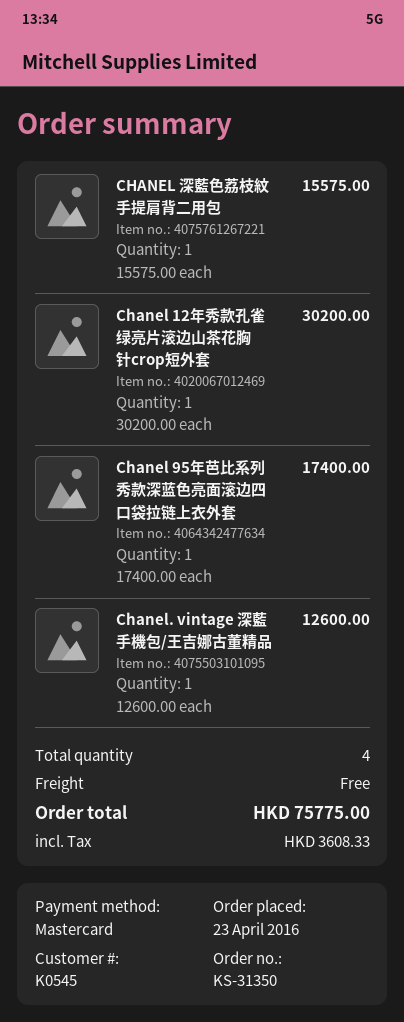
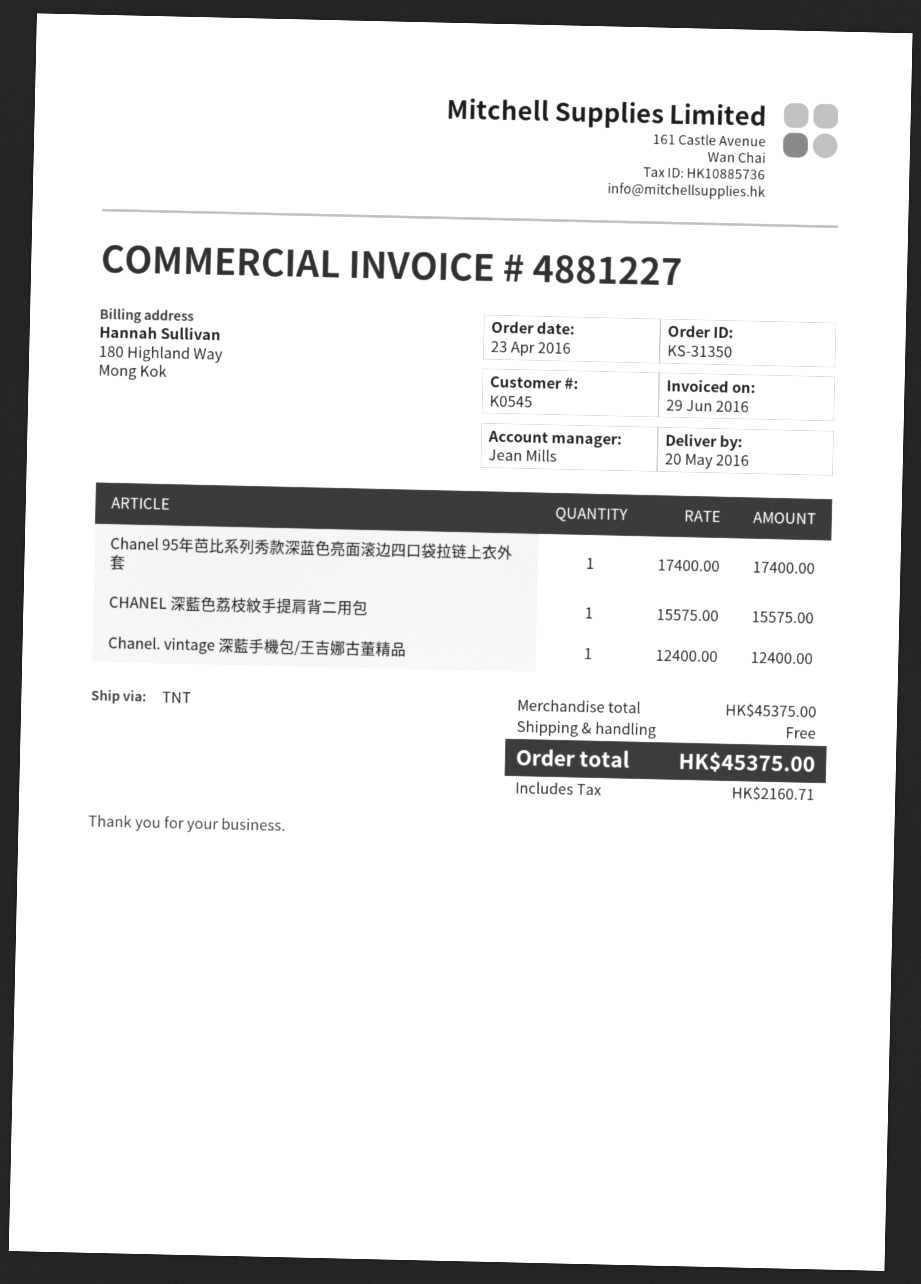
Chanel 12年秀款孔雀绿亮片滚边山茶花胸针crop短外套: 1 x 30200.00 = 30200.00 -> none
Chanel. vintage 深藍手機包/王吉娜古董精品: 1 x 12600.00 = 12600.00 -> 1 x 12400.00 = 12400.00
tax: 3608.33 -> 2160.71
total: 75775.00 -> 45375.00

